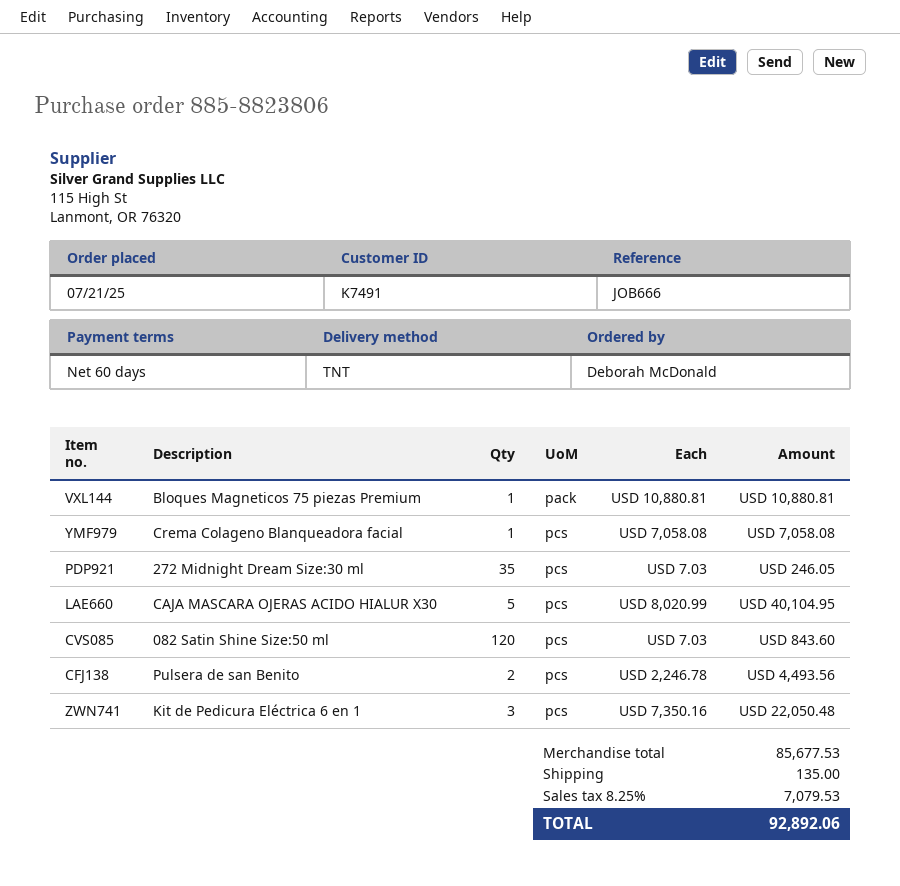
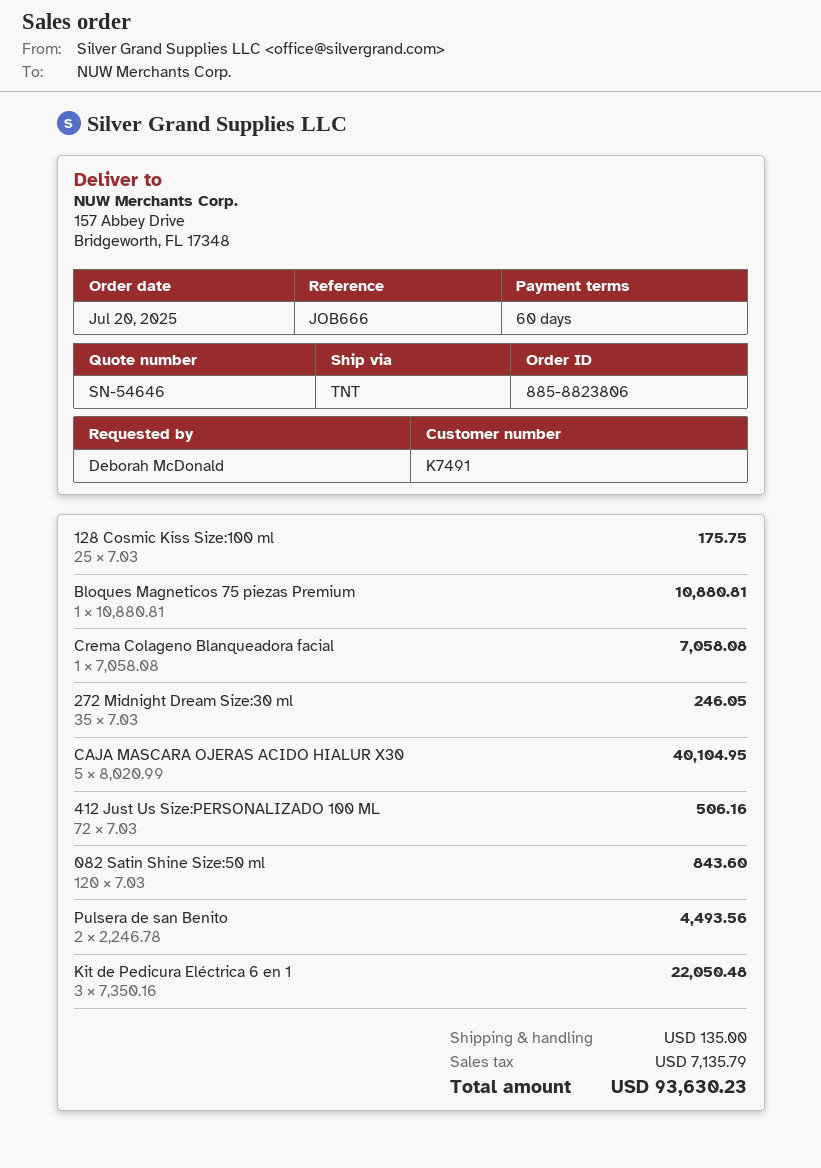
order date: 2025-07-21 -> 2025-07-20
128 Cosmic Kiss Size:100 ml: none -> 25 x 7.03 = 175.75
412 Just Us Size:PERSONALIZADO 100 ML: none -> 72 x 7.03 = 506.16
tax: 7079.53 -> 7135.79
total: 92892.06 -> 93630.23

